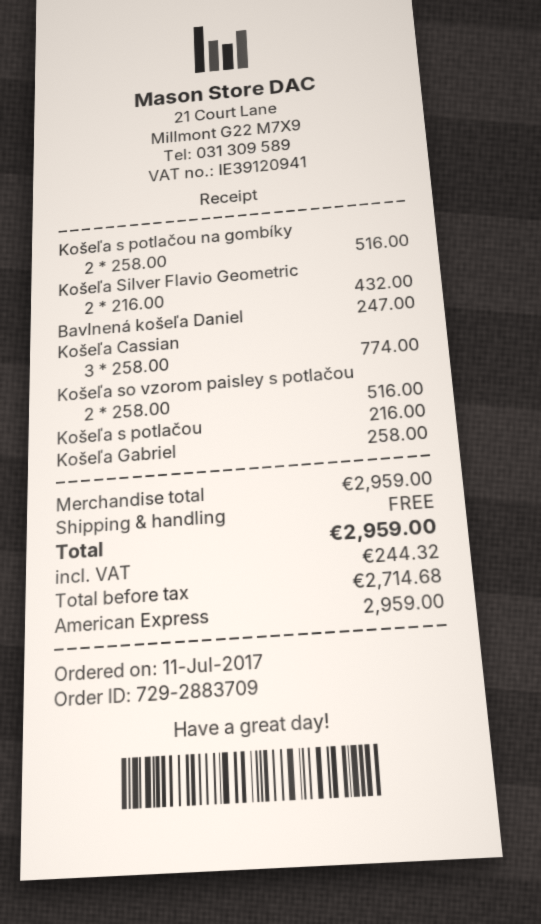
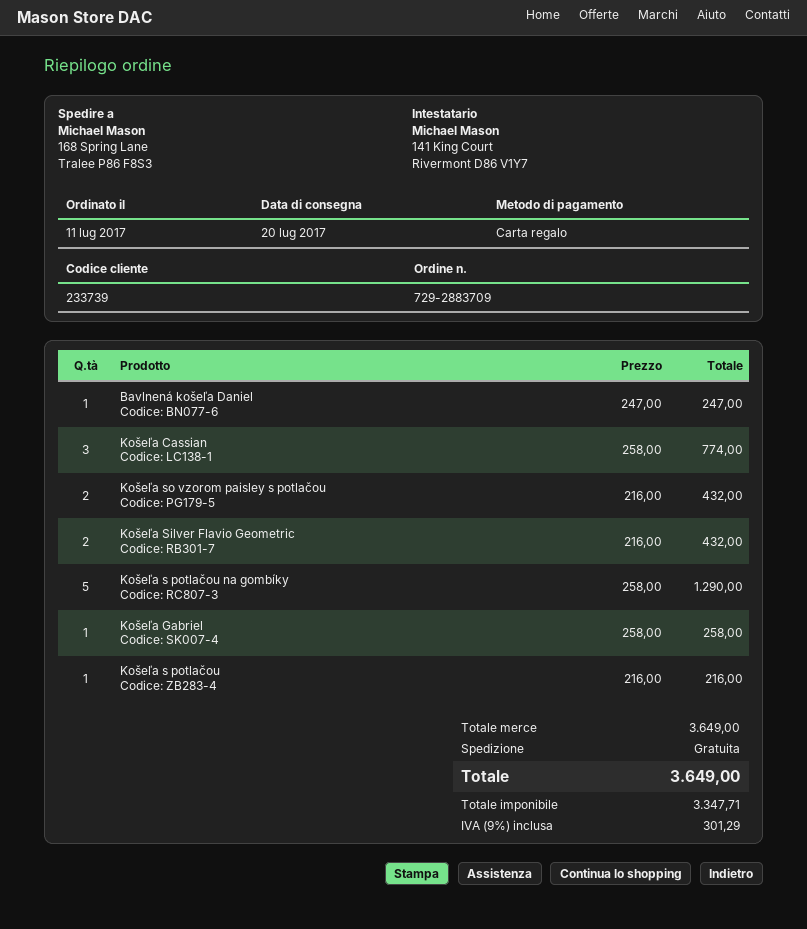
payment method: American Express -> gift card
Košeľa s potlačou na gombíky: 2 x 258.00 = 516.00 -> 5 x 258.00 = 1290.00
Košeľa so vzorom paisley s potlačou: 2 x 258.00 = 516.00 -> 2 x 216.00 = 432.00
subtotal: 2959.00 -> 3649.00
net: 2714.68 -> 3347.71
tax: 244.32 -> 301.29
total: 2959.00 -> 3649.00

